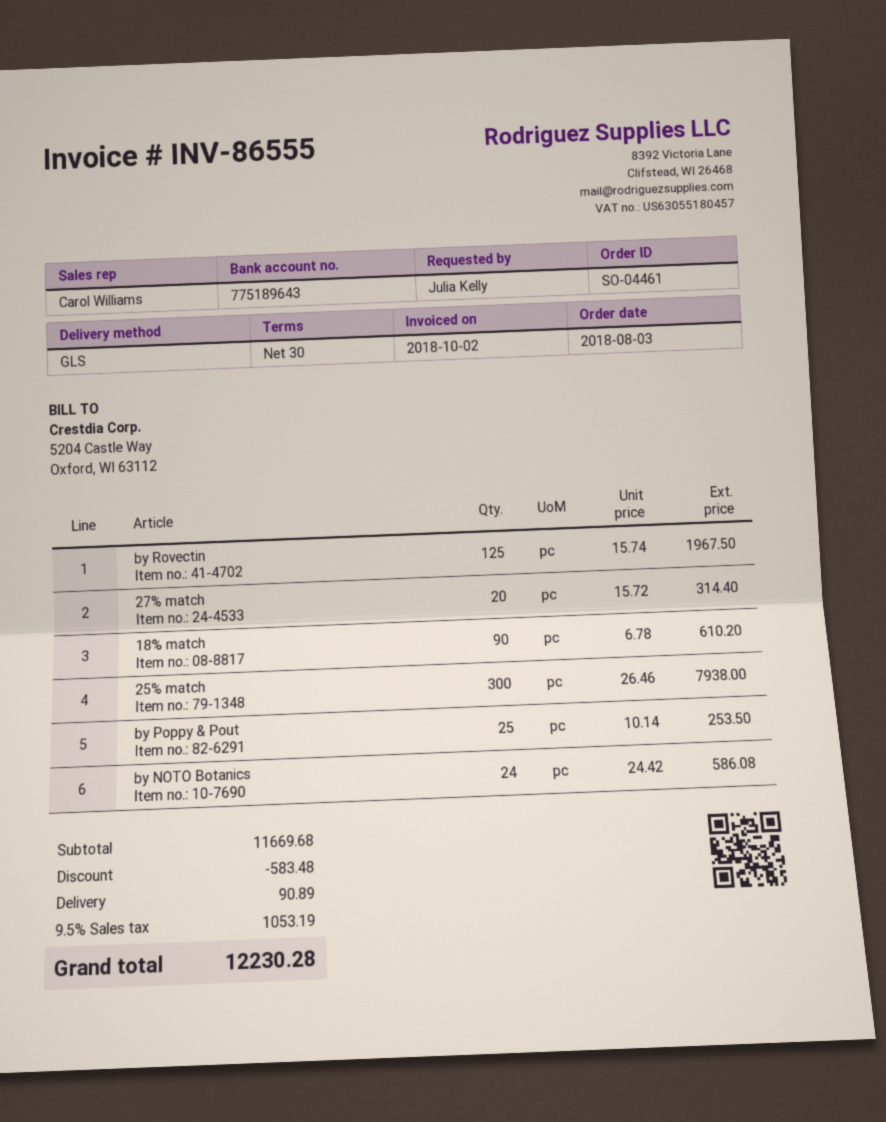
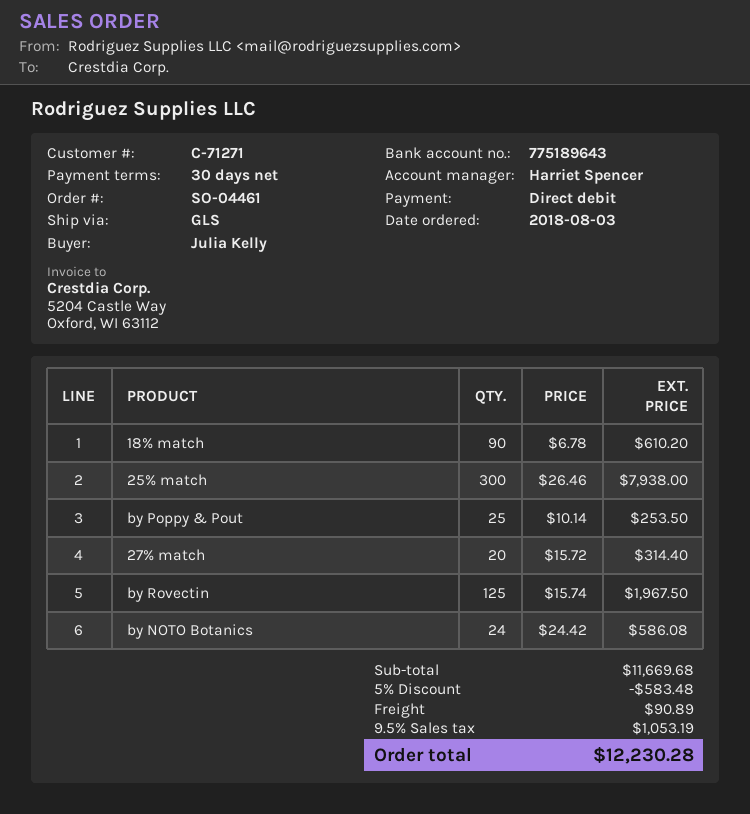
sales rep: Carol Williams -> Harriet Spencer

